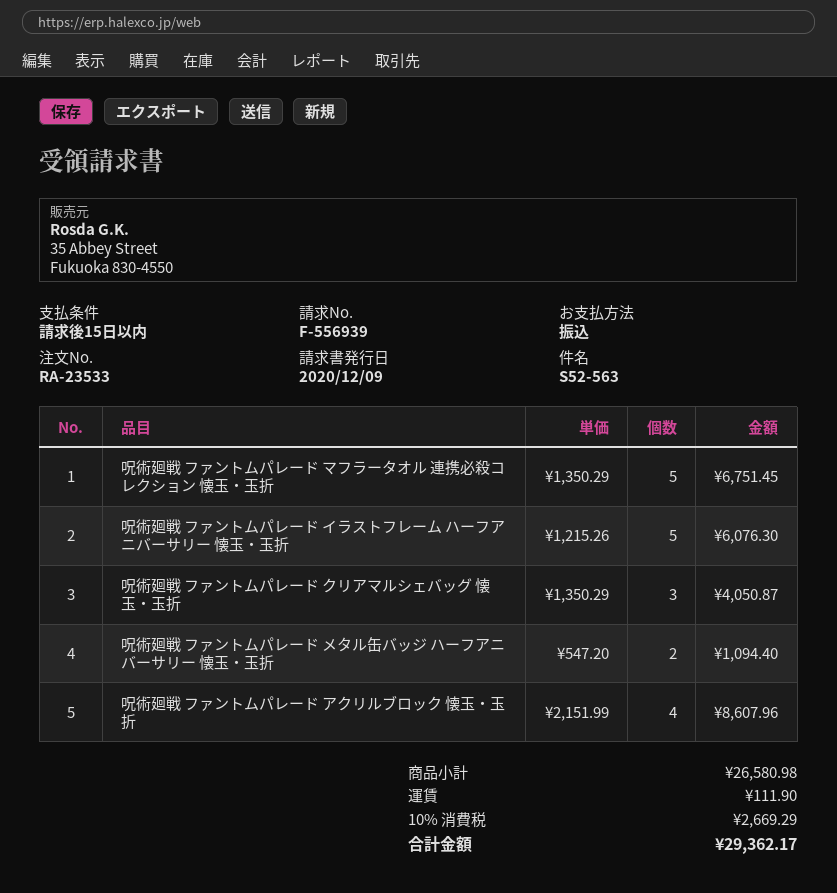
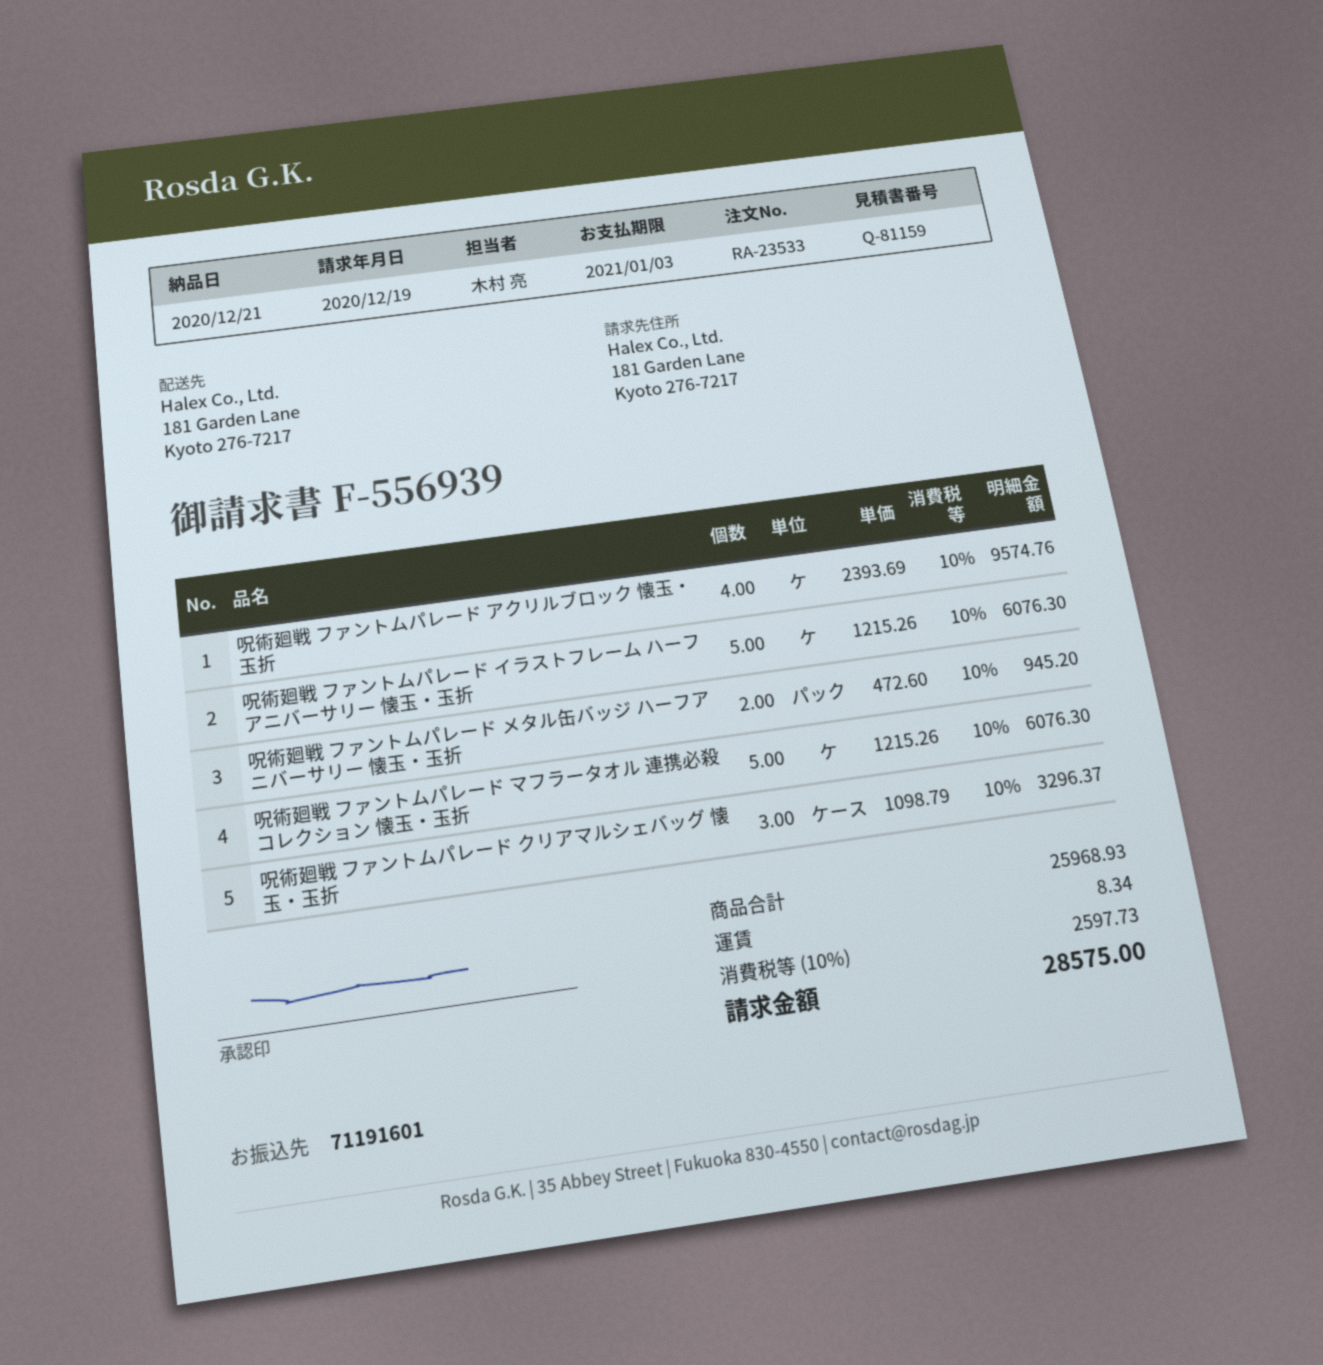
invoice date: 2020-12-09 -> 2020-12-19
呪術廻戦 ファントムパレード マフラータオル 連携必殺コレクション 懐玉・玉折: 5 x 1350.29 = 6751.45 -> 5 x 1215.26 = 6076.30
呪術廻戦 ファントムパレード クリアマルシェバッグ 懐玉・玉折: 3 x 1350.29 = 4050.87 -> 3 x 1098.79 = 3296.37
呪術廻戦 ファントムパレード メタル缶バッジ ハーフアニバーサリー 懐玉・玉折: 2 x 547.20 = 1094.40 -> 2 x 472.60 = 945.20
呪術廻戦 ファントムパレード アクリルブロック 懐玉・玉折: 4 x 2151.99 = 8607.96 -> 4 x 2393.69 = 9574.76
subtotal: 26580.98 -> 25968.93
shipping: 111.90 -> 8.34
tax: 10% = 2669.29 -> 10% = 2597.73
total: 29362.17 -> 28575.00

